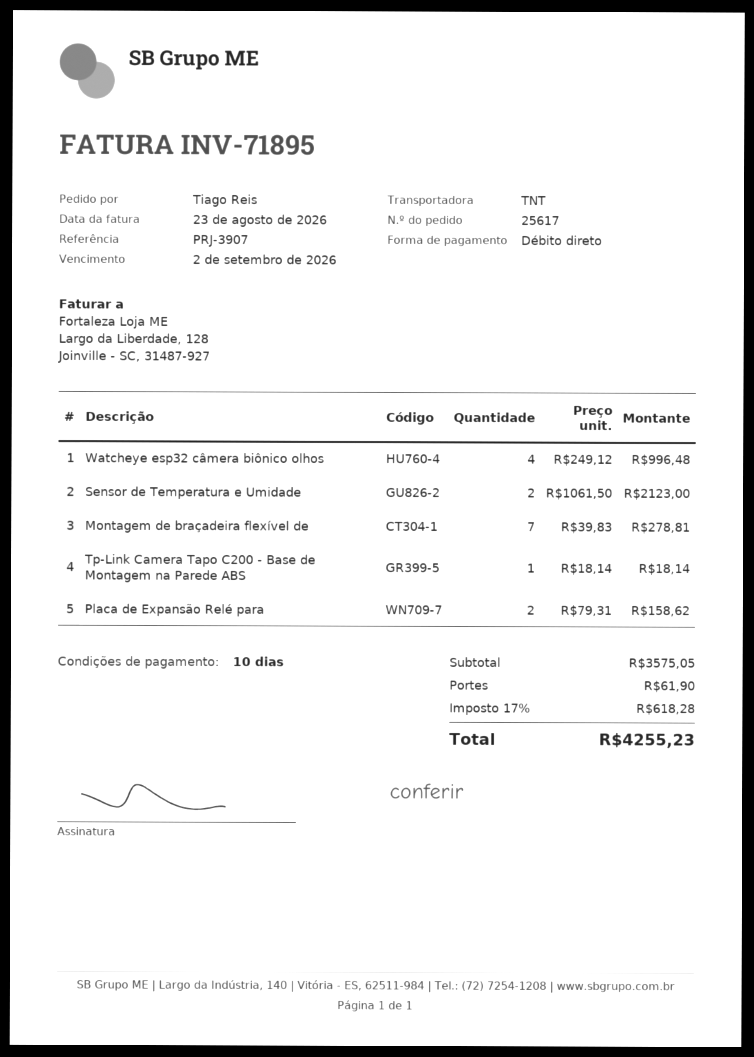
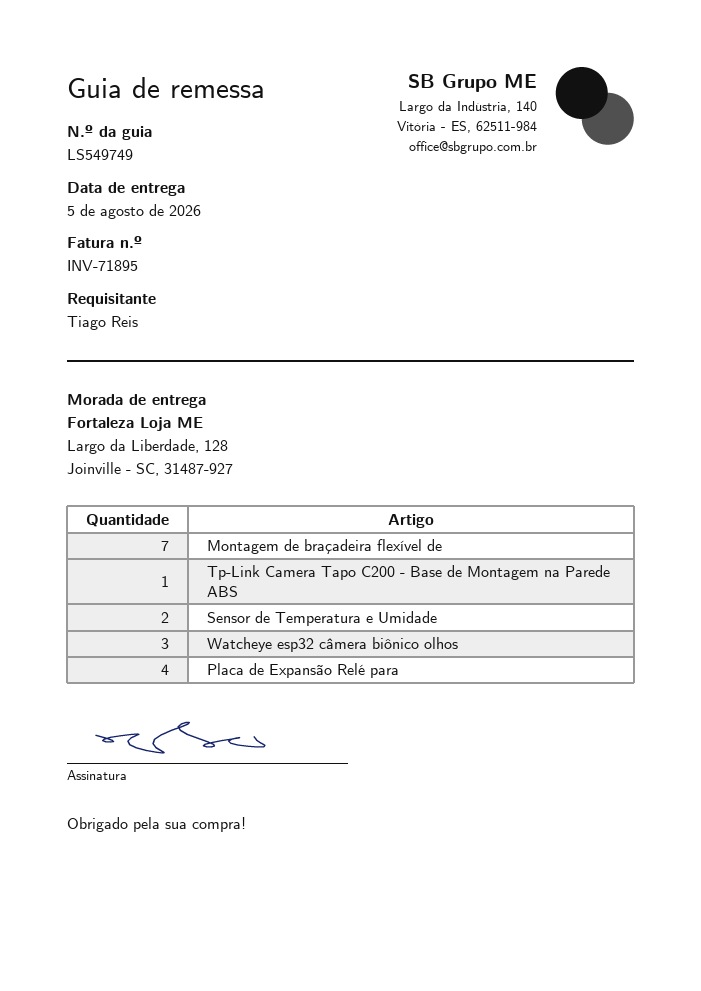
Watcheye esp32 câmera biônico olhos: 4 -> 3
Placa de Expansão Relé para: 2 -> 4

